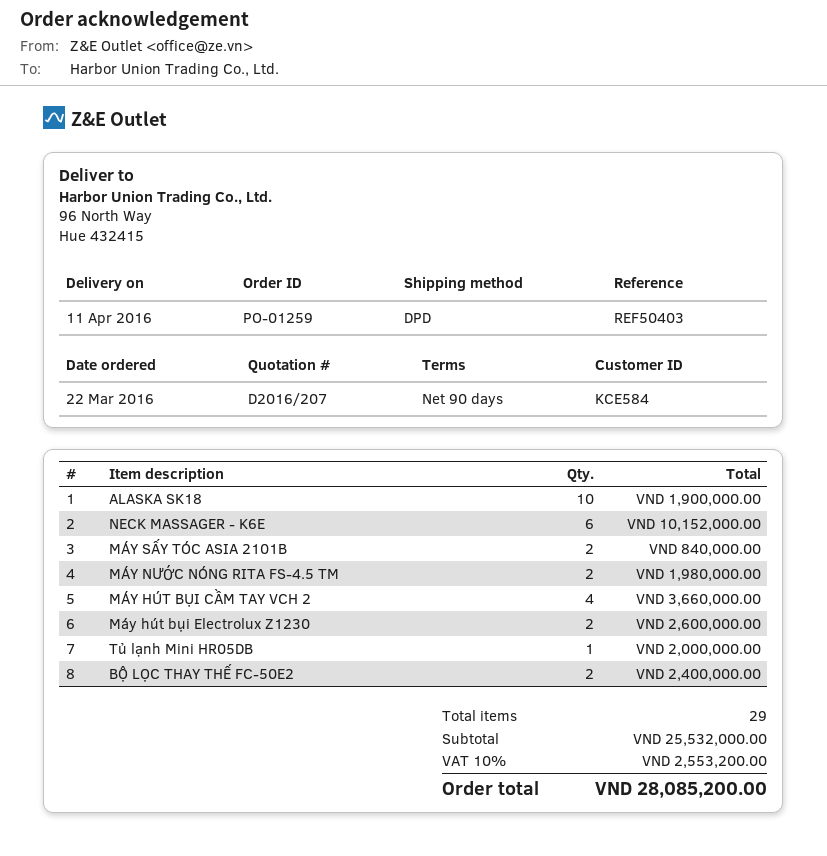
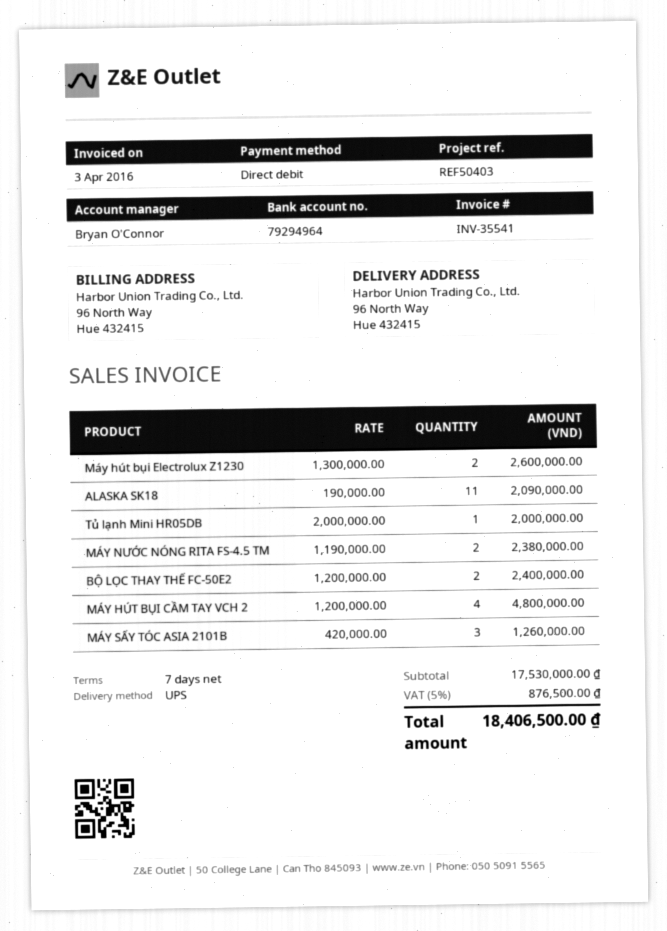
payment terms: 90 days -> 7 days
shipping method: DPD -> UPS
ALASKA SK18: 10 for 1900000.00 -> 11 for 2090000.00
NECK MASSAGER - K6E: 6 for 10152000.00 -> none
MÁY SẤY TÓC ASIA 2101B: 2 for 840000.00 -> 3 for 1260000.00
MÁY NƯỚC NÓNG RITA FS-4.5 TM: 2 for 1980000.00 -> 2 for 2380000.00
MÁY HÚT BỤI CẦM TAY VCH 2: 4 for 3660000.00 -> 4 for 4800000.00
subtotal: 25532000.00 -> 17530000.00
tax: 10% = 2553200.00 -> 5% = 876500.00
total: 28085200.00 -> 18406500.00

